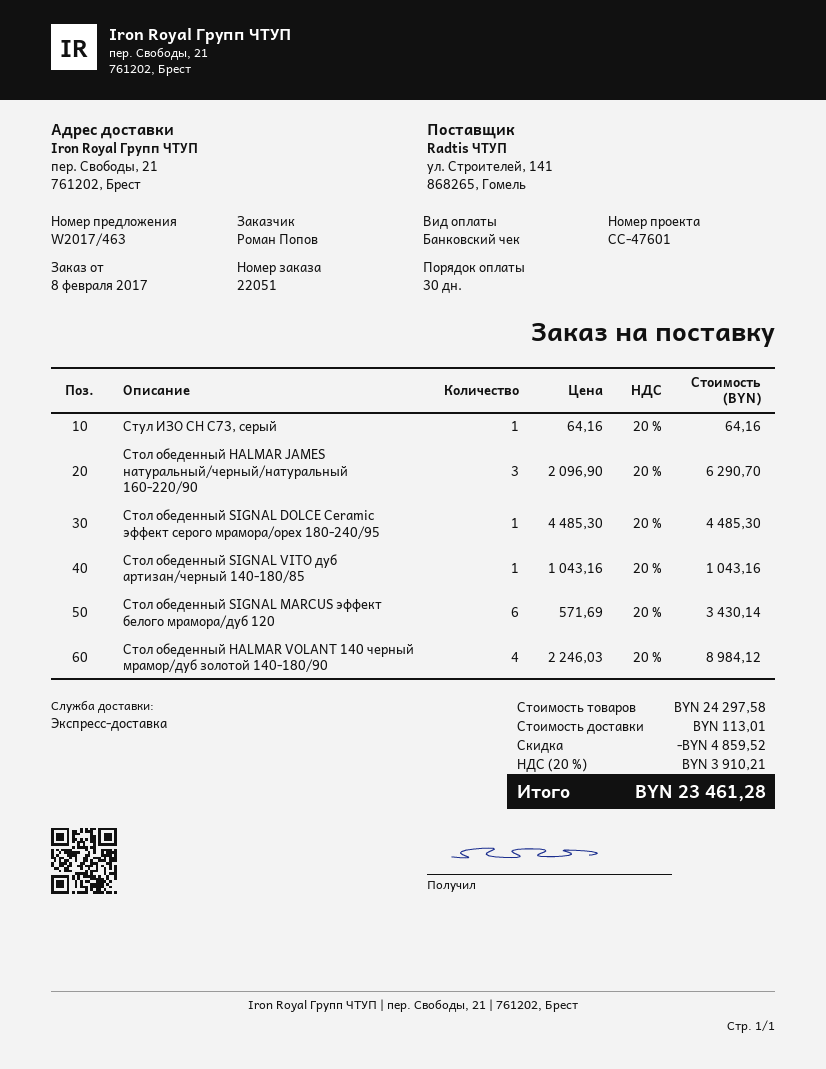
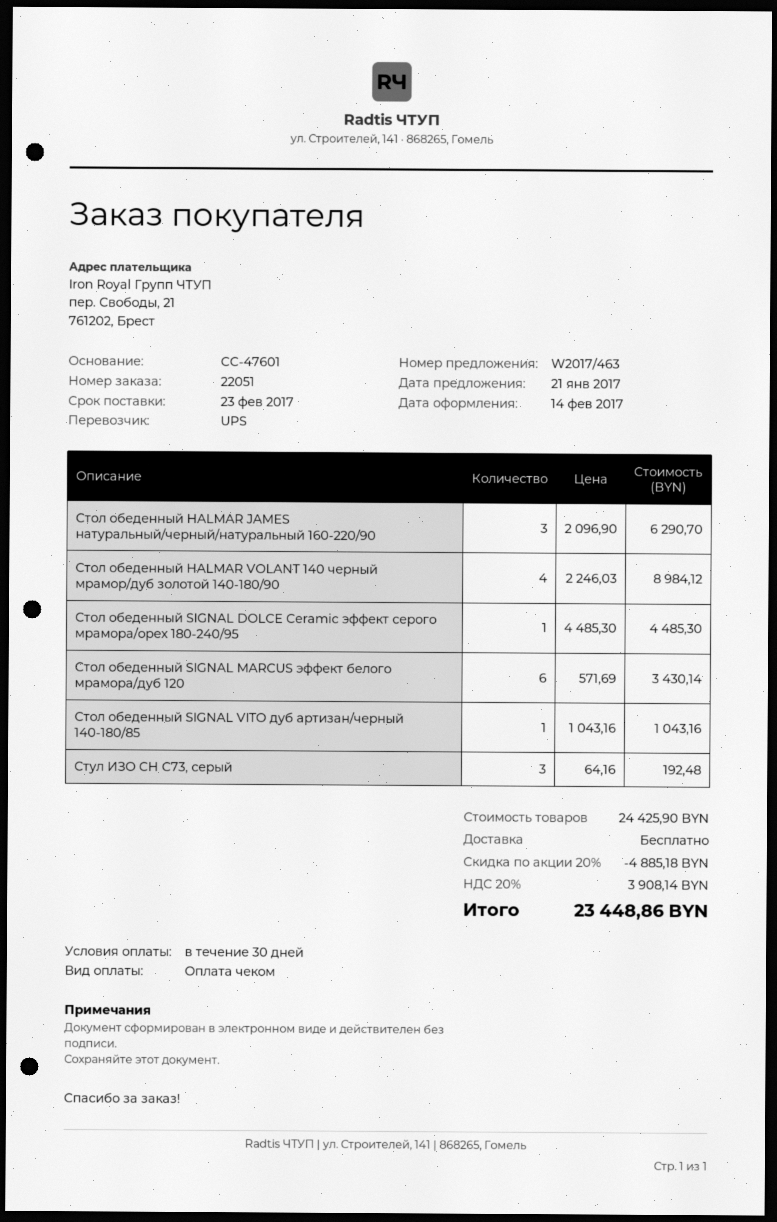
order date: 2017-02-08 -> 2017-02-14
shipping method: express -> UPS
Стул ИЗО CH С73, серый: 1 x 64.16 = 64.16 -> 3 x 64.16 = 192.48
subtotal: 24297.58 -> 24425.90
discount: 4859.52 -> 4885.18
shipping: 113.01 -> 0.00
tax: 20% = 3910.21 -> 20% = 3908.14
total: 23461.28 -> 23448.86

